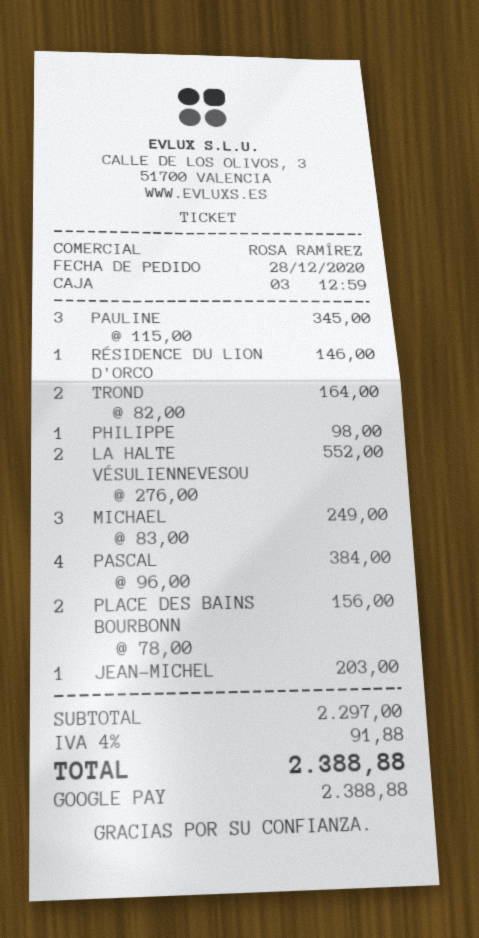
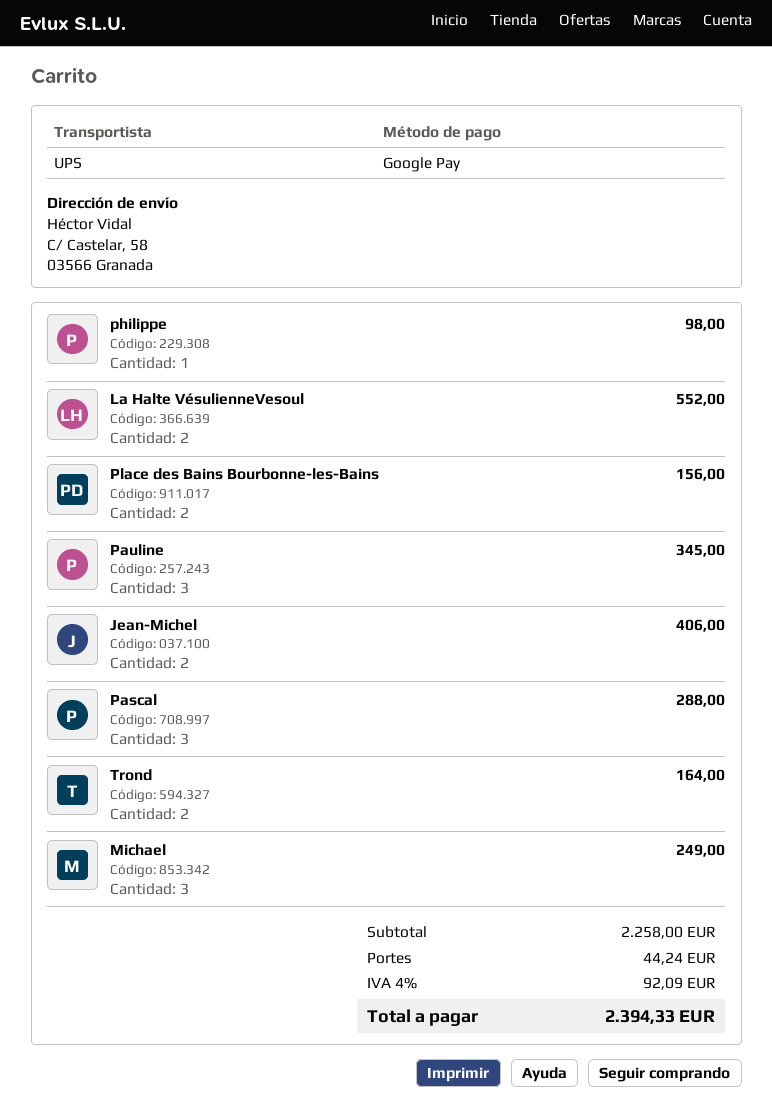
RÉSIDENCE DU LION D'ORCO: 1 for 146.00 -> none
PASCAL: 4 for 384.00 -> 3 for 288.00
JEAN-MICHEL: 1 for 203.00 -> 2 for 406.00
subtotal: 2297.00 -> 2258.00
shipping: none -> 44.24
tax: 4% = 91.88 -> 4% = 92.09
total: 2388.88 -> 2394.33

